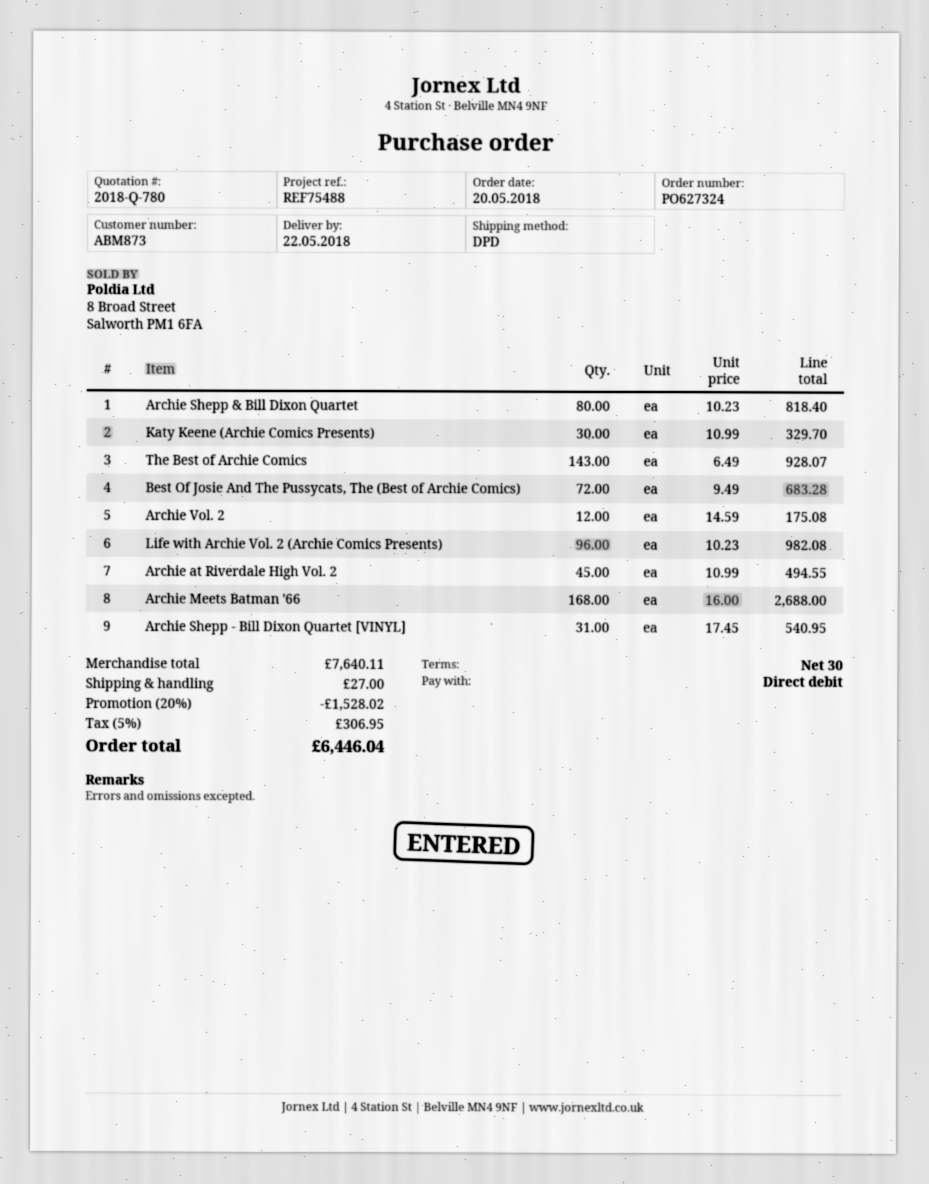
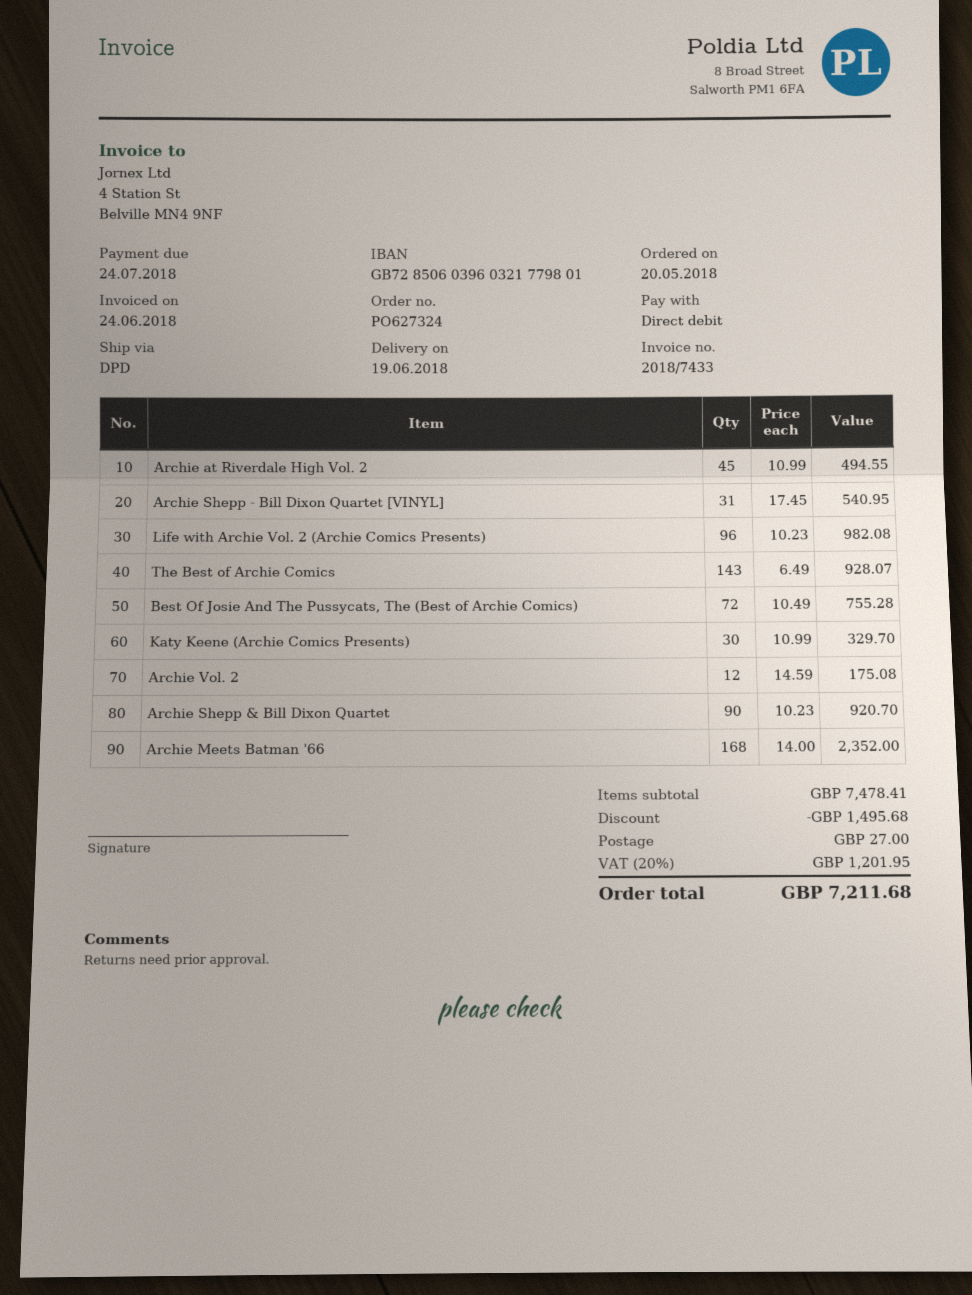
delivery date: 2018-05-22 -> 2018-06-19
Archie Shepp & Bill Dixon Quartet: 80 x 10.23 = 818.40 -> 90 x 10.23 = 920.70
Best Of Josie And The Pussycats, The (Best of Archie Comics): 72 x 9.49 = 683.28 -> 72 x 10.49 = 755.28
Archie Meets Batman '66: 168 x 16.00 = 2688.00 -> 168 x 14.00 = 2352.00
subtotal: 7640.11 -> 7478.41
discount: 1528.02 -> 1495.68
tax: 5% = 306.95 -> 20% = 1201.95
total: 6446.04 -> 7211.68

